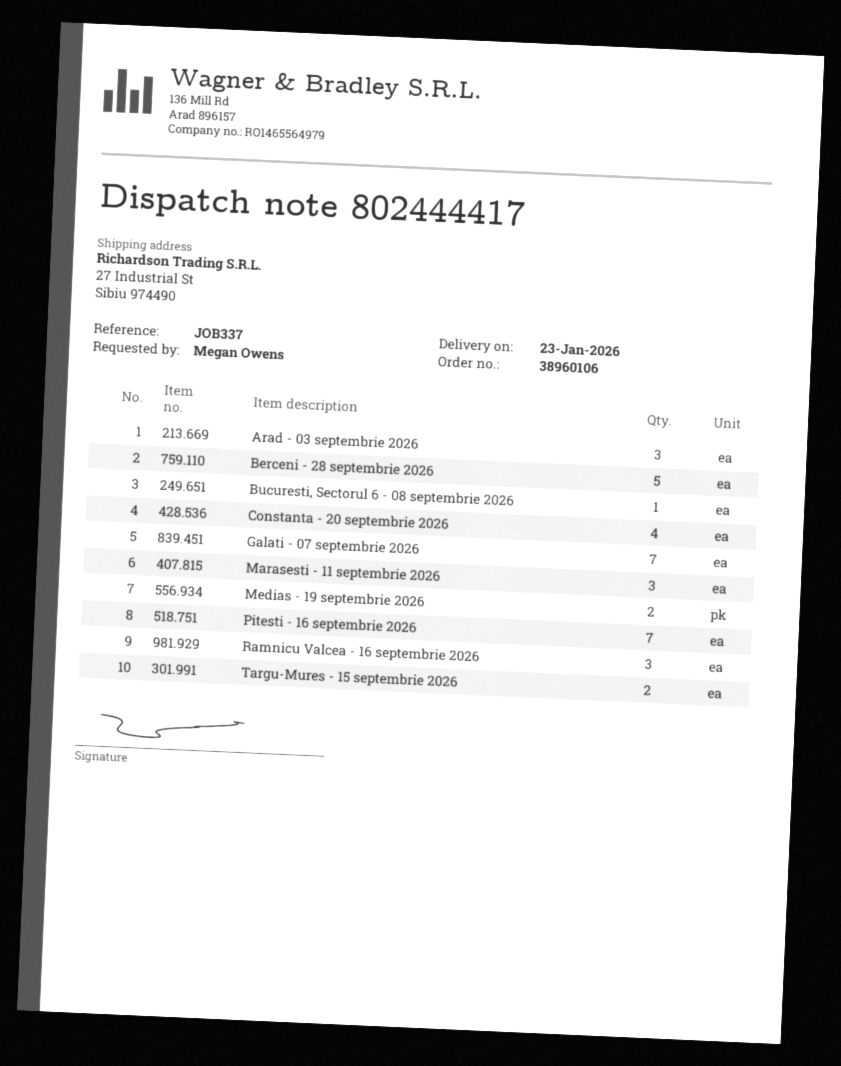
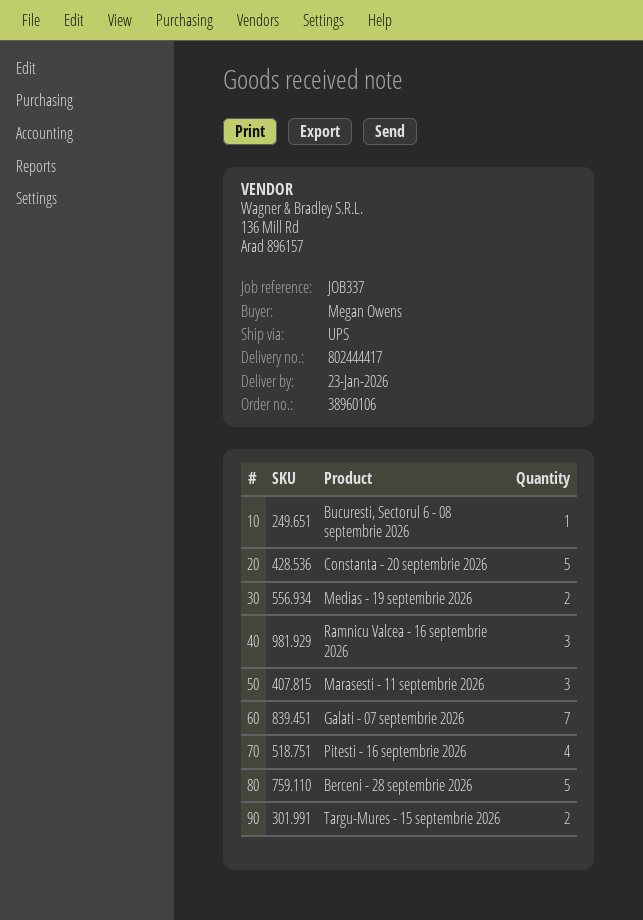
Arad - 03 septembrie 2026: 3 -> none
Constanta - 20 septembrie 2026: 4 -> 5
Pitesti - 16 septembrie 2026: 7 -> 4

